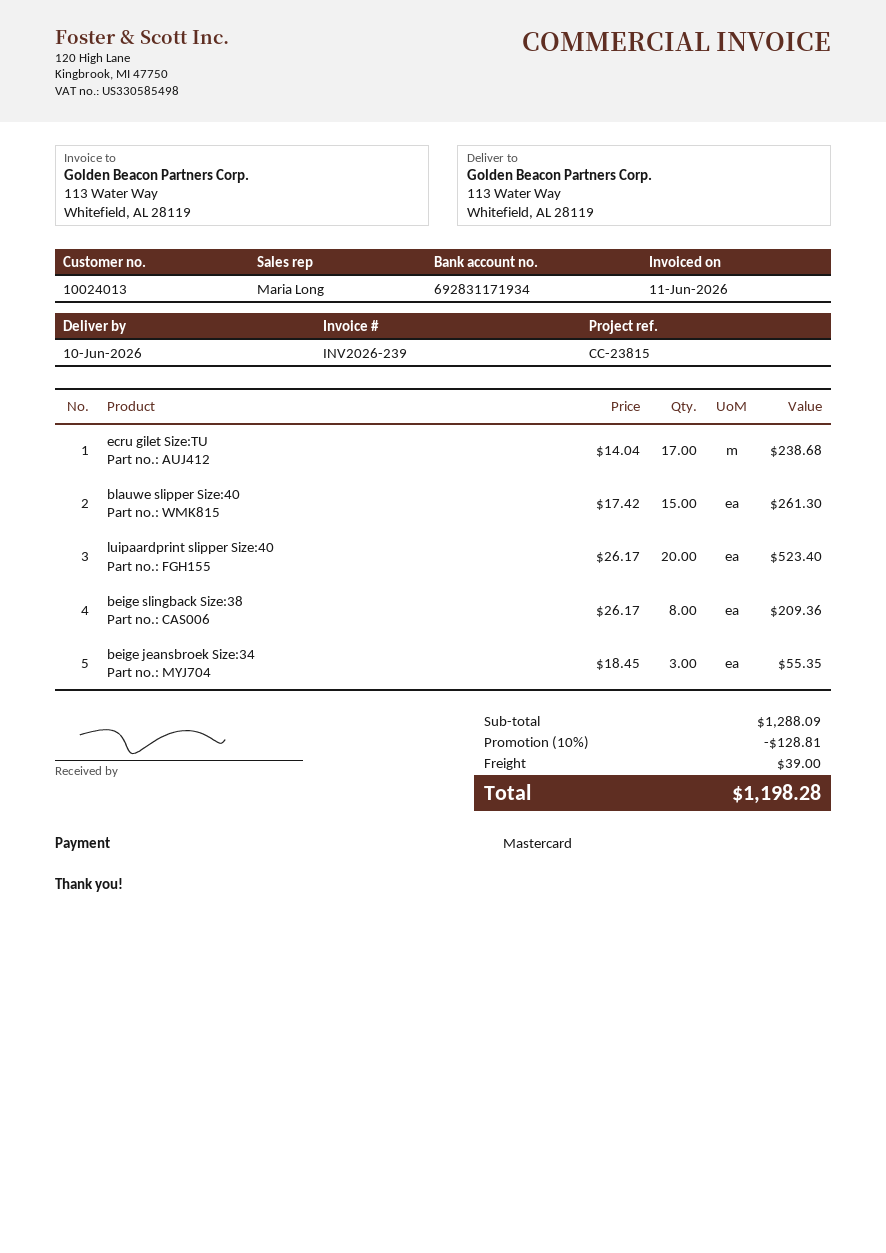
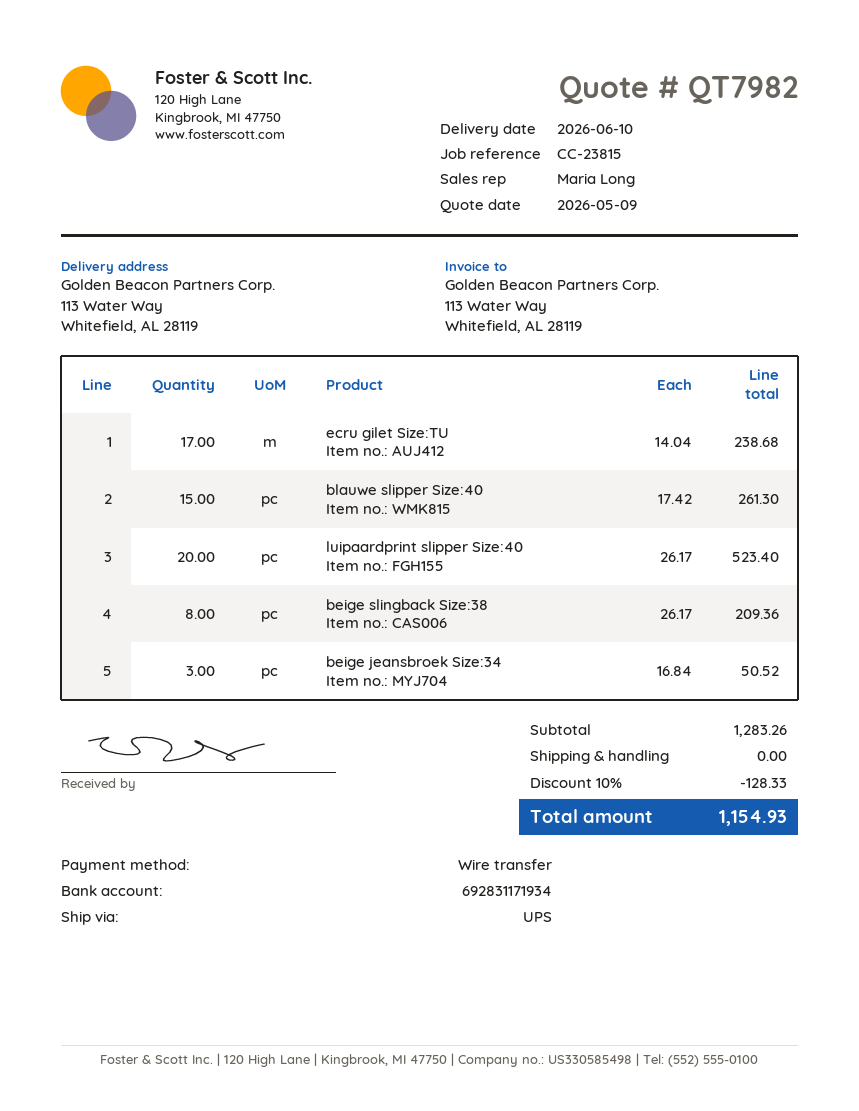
payment method: Mastercard -> bank transfer
beige jeansbroek Size:34: 3 x 18.45 = 55.35 -> 3 x 16.84 = 50.52
subtotal: 1288.09 -> 1283.26
discount: 10% = 128.81 -> 10% = 128.33
shipping: 39.00 -> 0.00
total: 1198.28 -> 1154.93

